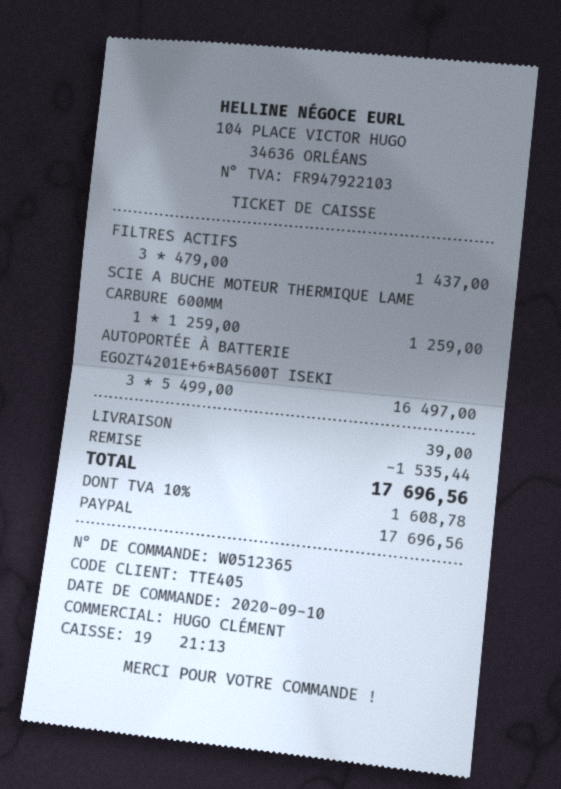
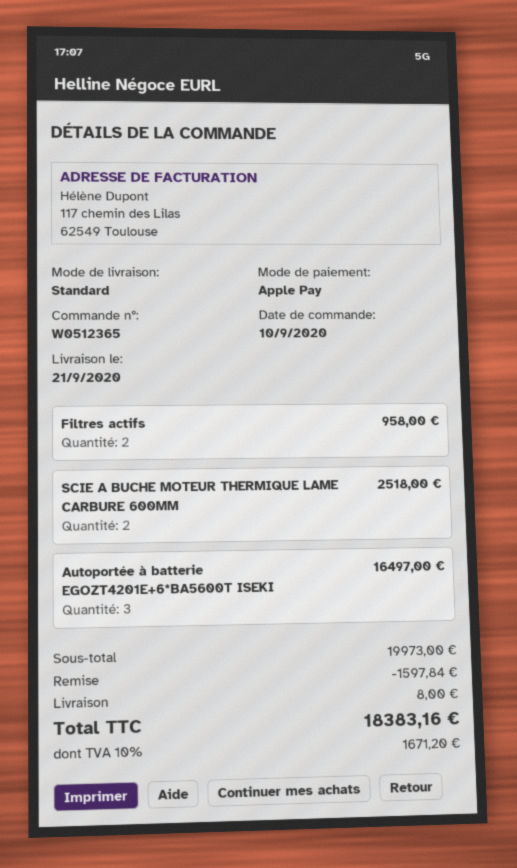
payment method: PayPal -> Apple Pay
FILTRES ACTIFS: 3 for 1437.00 -> 2 for 958.00
SCIE A BUCHE MOTEUR THERMIQUE LAME CARBURE 600MM: 1 for 1259.00 -> 2 for 2518.00
discount: 1535.44 -> 1597.84
shipping: 39.00 -> 8.00
tax: 10% = 1608.78 -> 10% = 1671.20
total: 17696.56 -> 18383.16

